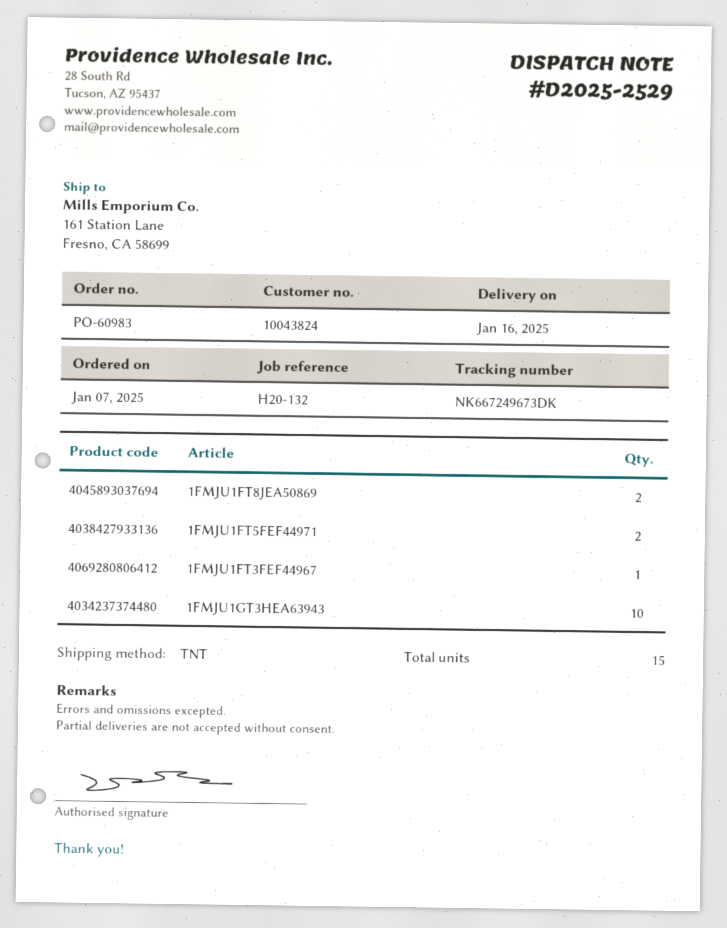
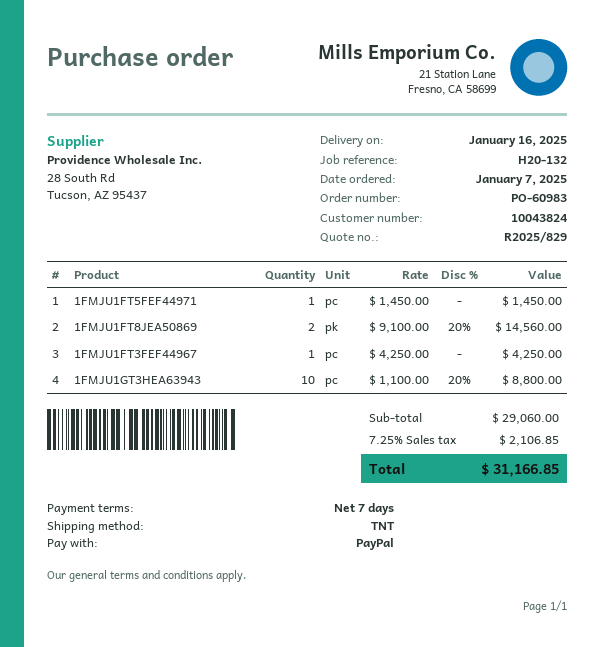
1FMJU1FT5FEF44971: 2 -> 1

